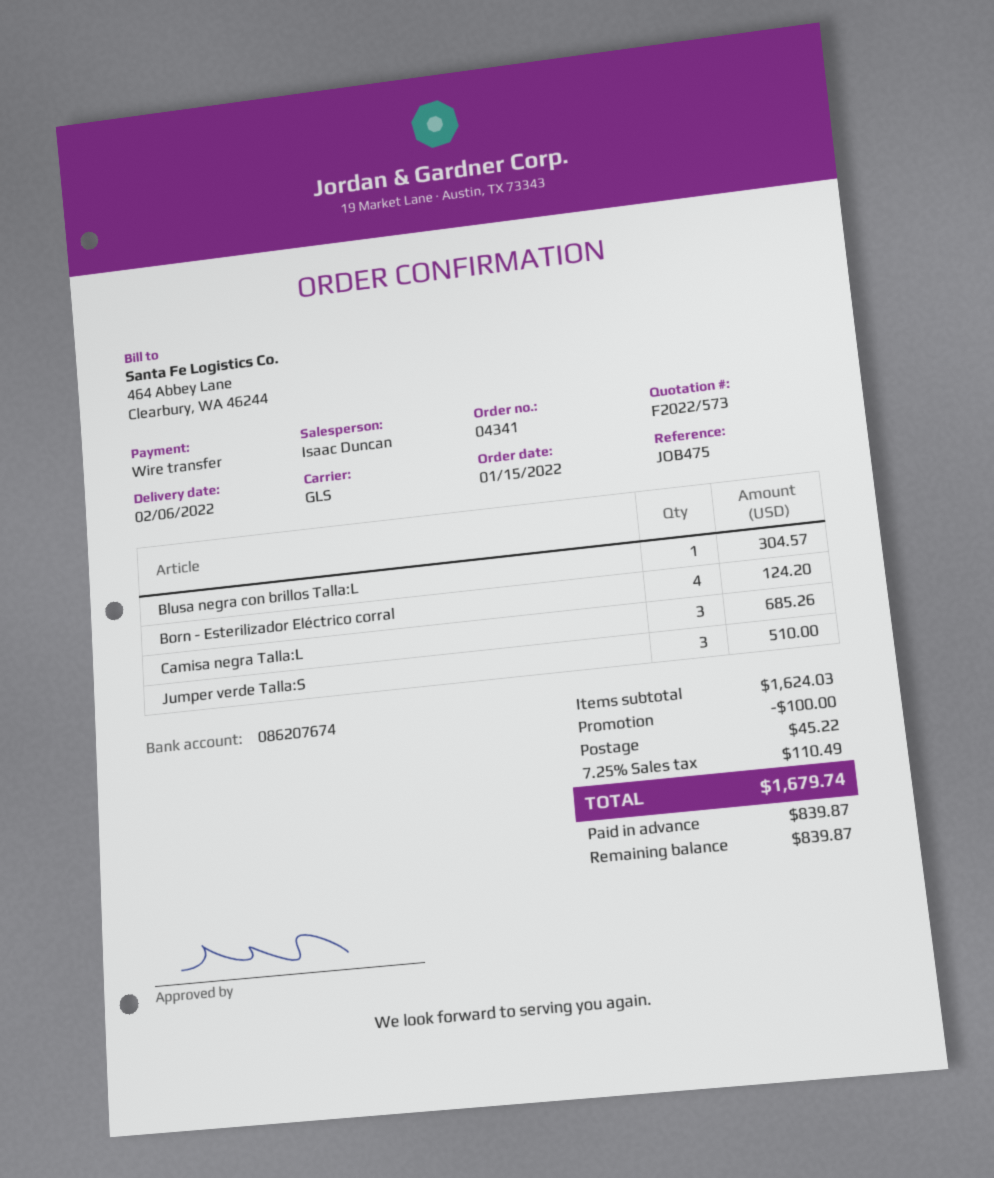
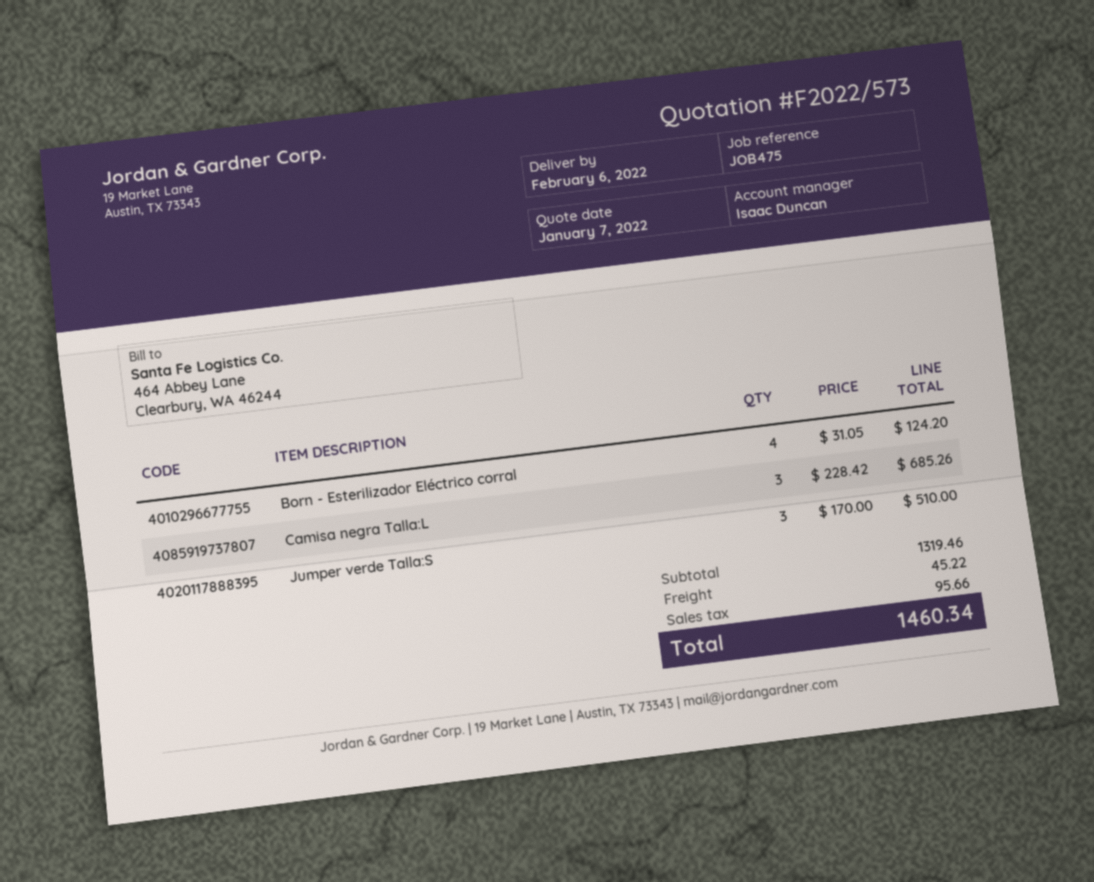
Blusa negra con brillos Talla:L: 1 for 304.57 -> none
subtotal: 1624.03 -> 1319.46
discount: 100.00 -> none
tax: 110.49 -> 95.66
total: 1679.74 -> 1460.34

